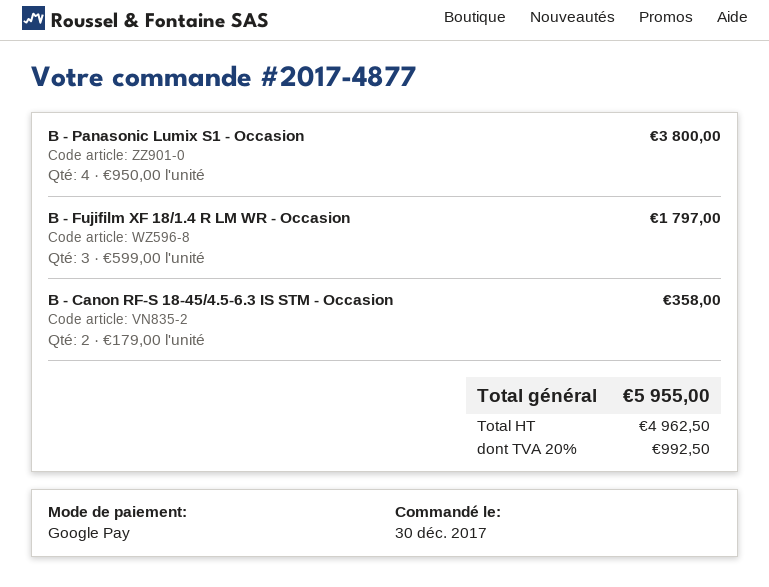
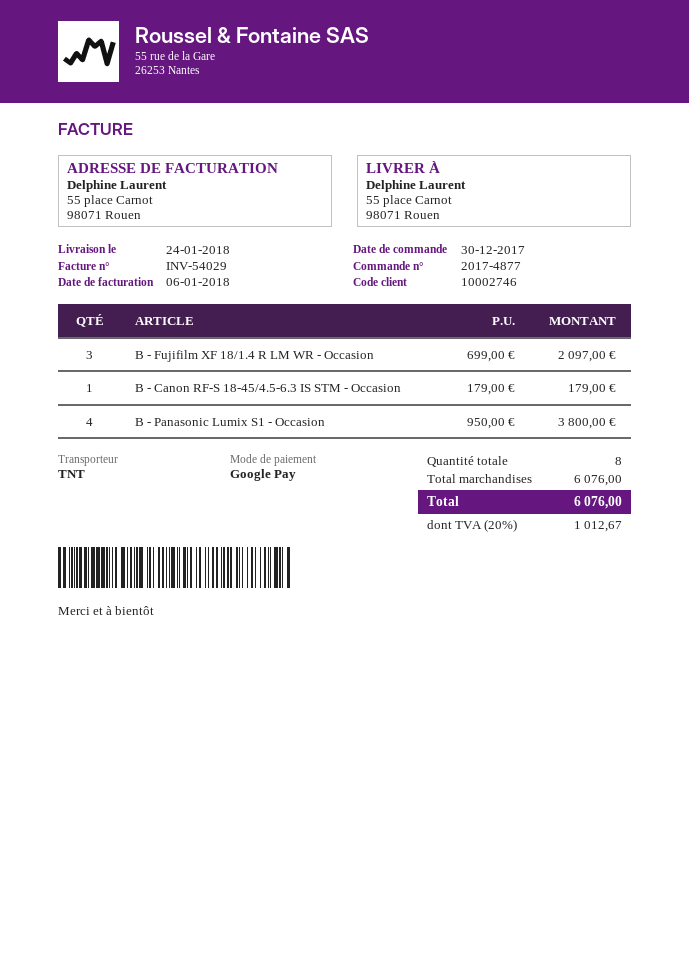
B - Fujifilm XF 18/1.4 R LM WR - Occasion: 3 x 599.00 = 1797.00 -> 3 x 699.00 = 2097.00
B - Canon RF-S 18-45/4.5-6.3 IS STM - Occasion: 2 x 179.00 = 358.00 -> 1 x 179.00 = 179.00
tax: 20% = 992.50 -> 20% = 1012.67
total: 5955.00 -> 6076.00

